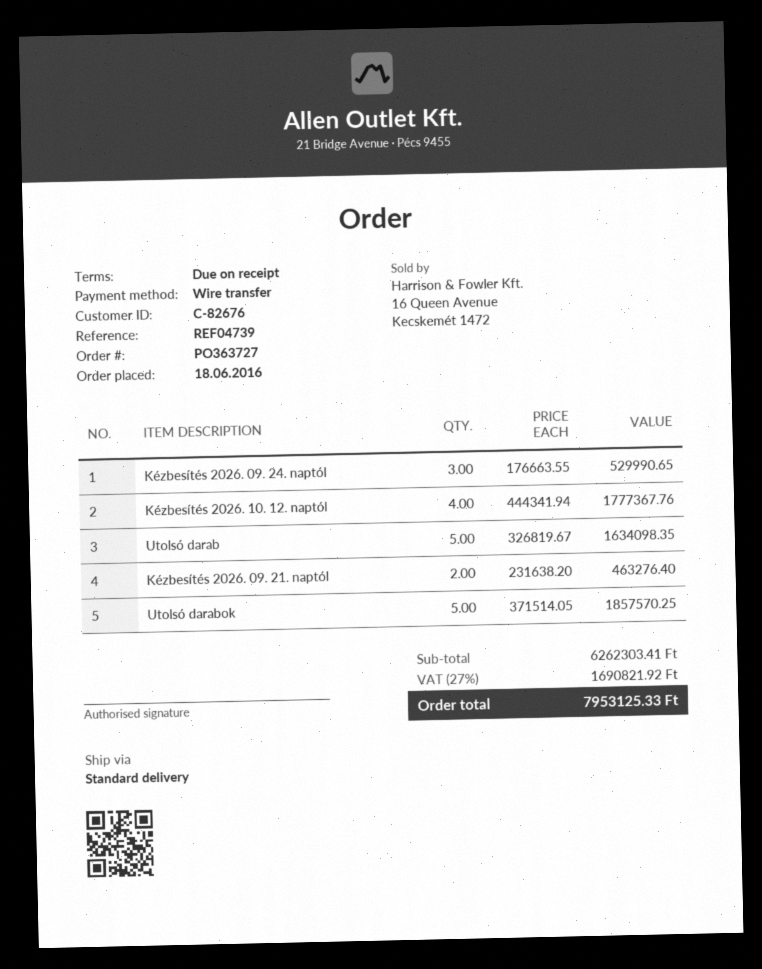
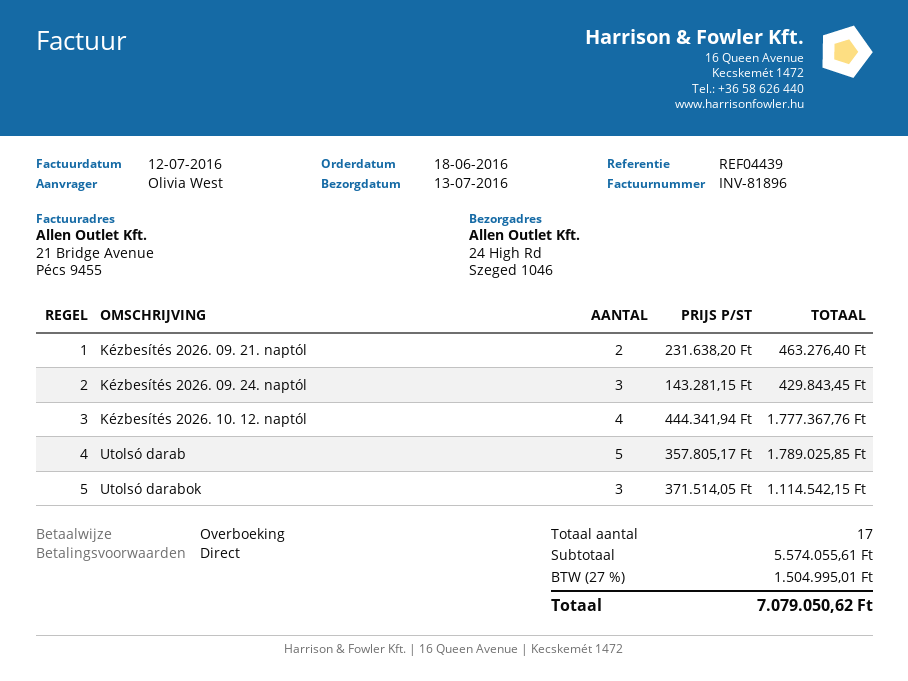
reference: REF04739 -> REF04439
Kézbesítés 2026. 09. 24. naptól: 3 x 176663.55 = 529990.65 -> 3 x 143281.15 = 429843.45
Utolsó darab: 5 x 326819.67 = 1634098.35 -> 5 x 357805.17 = 1789025.85
Utolsó darabok: 5 x 371514.05 = 1857570.25 -> 3 x 371514.05 = 1114542.15
subtotal: 6262303.41 -> 5574055.61
tax: 27% = 1690821.92 -> 27% = 1504995.01
total: 7953125.33 -> 7079050.62

